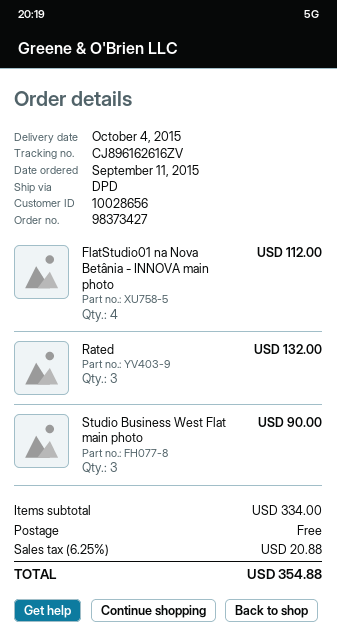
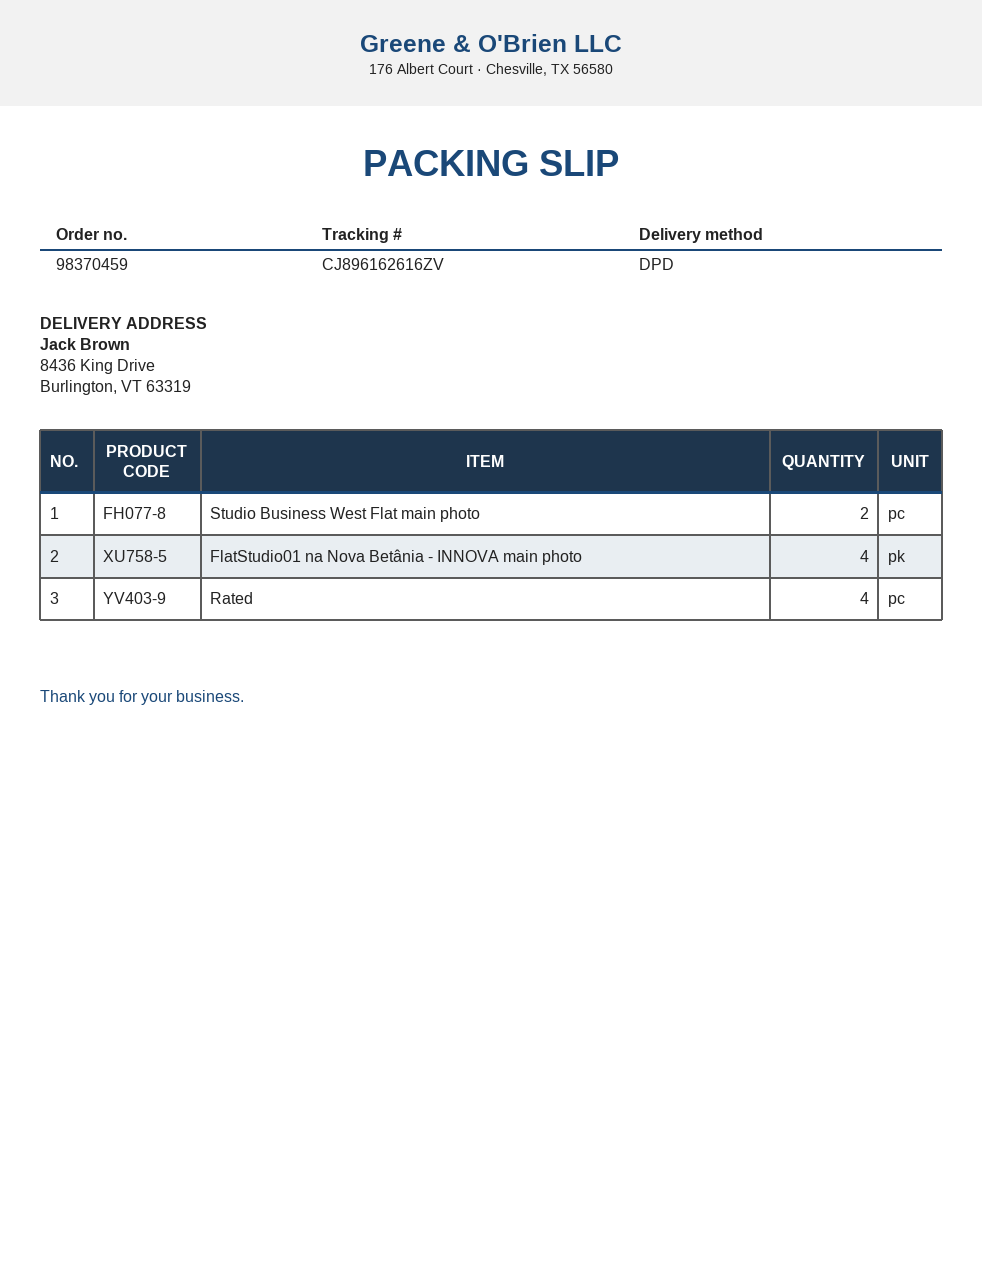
order number: 98373427 -> 98370459
Rated: 3 -> 4
Studio Business West Flat main photo: 3 -> 2

